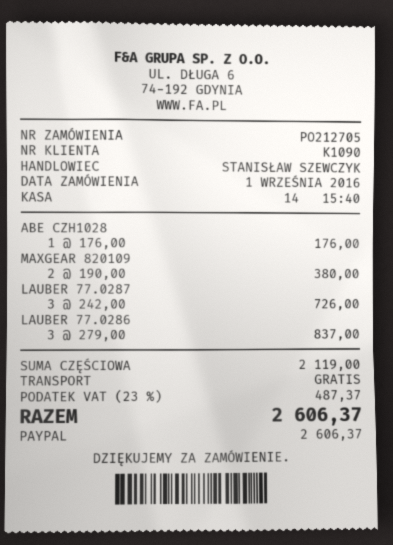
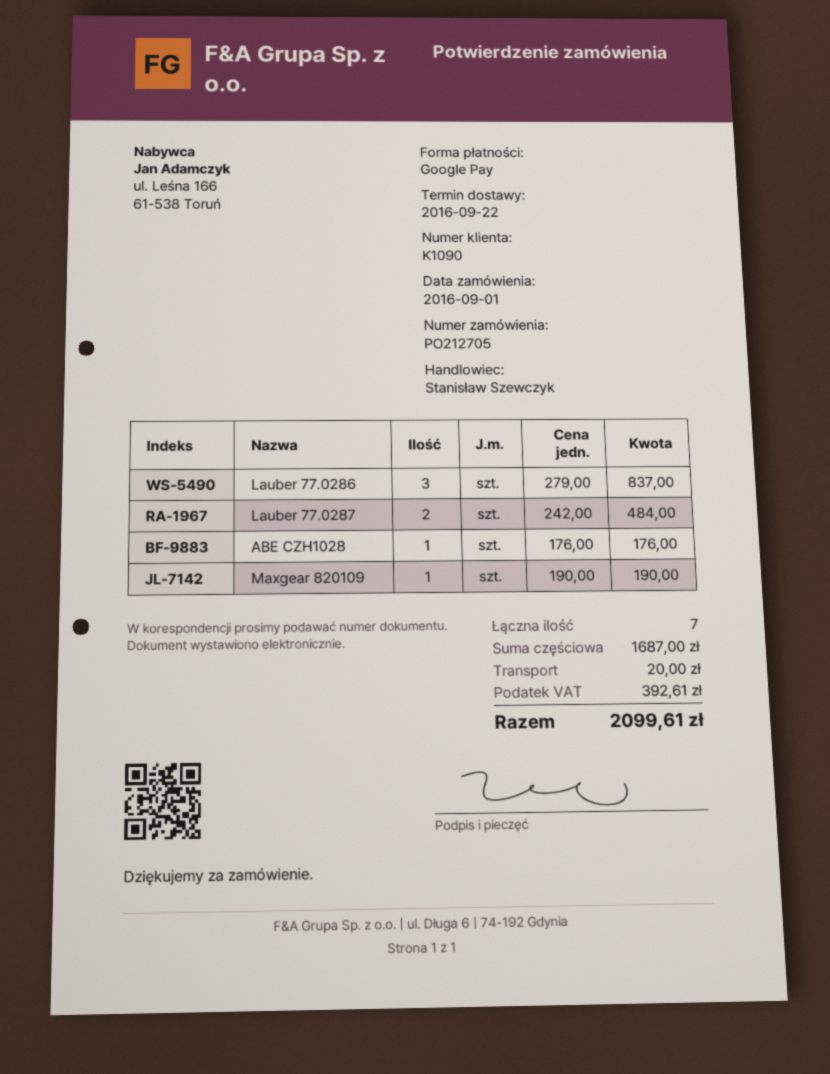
payment method: PayPal -> Google Pay
MAXGEAR 820109: 2 x 190.00 = 380.00 -> 1 x 190.00 = 190.00
LAUBER 77.0287: 3 x 242.00 = 726.00 -> 2 x 242.00 = 484.00
subtotal: 2119.00 -> 1687.00
shipping: 0.00 -> 20.00
tax: 487.37 -> 392.61
total: 2606.37 -> 2099.61

